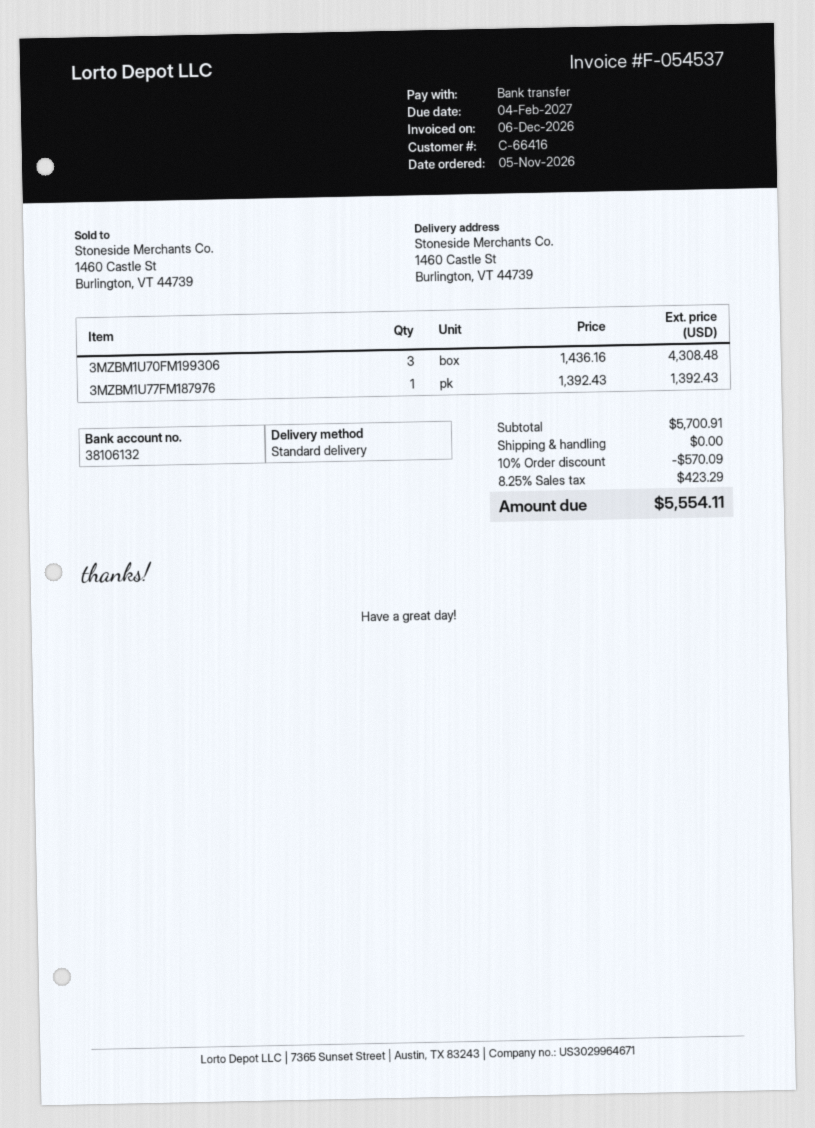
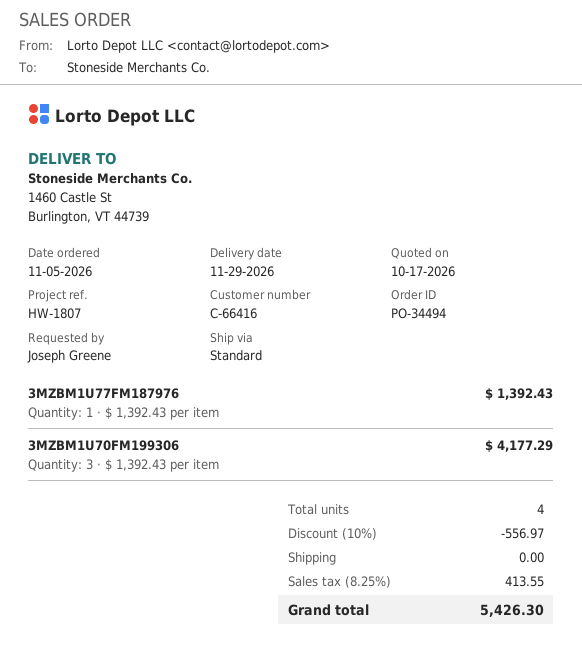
3MZBM1U70FM199306: 3 x 1436.16 = 4308.48 -> 3 x 1392.43 = 4177.29
discount: 10% = 570.09 -> 10% = 556.97
tax: 8.25% = 423.29 -> 8.25% = 413.55
total: 5554.11 -> 5426.30

